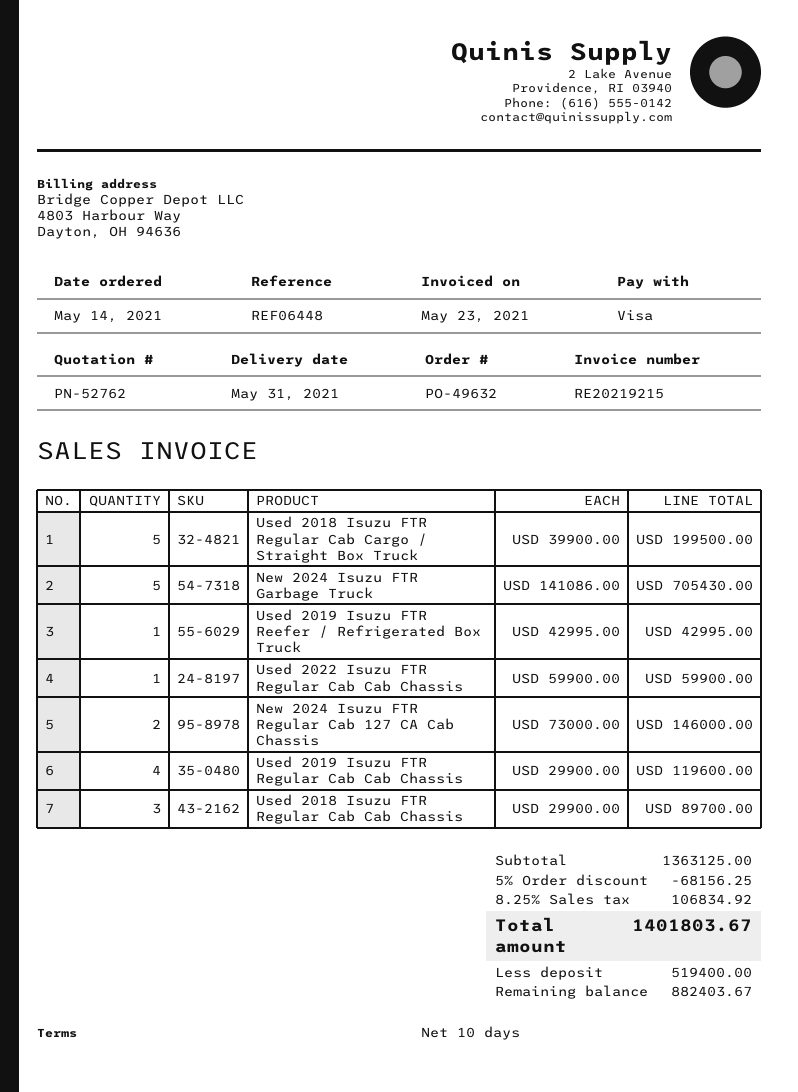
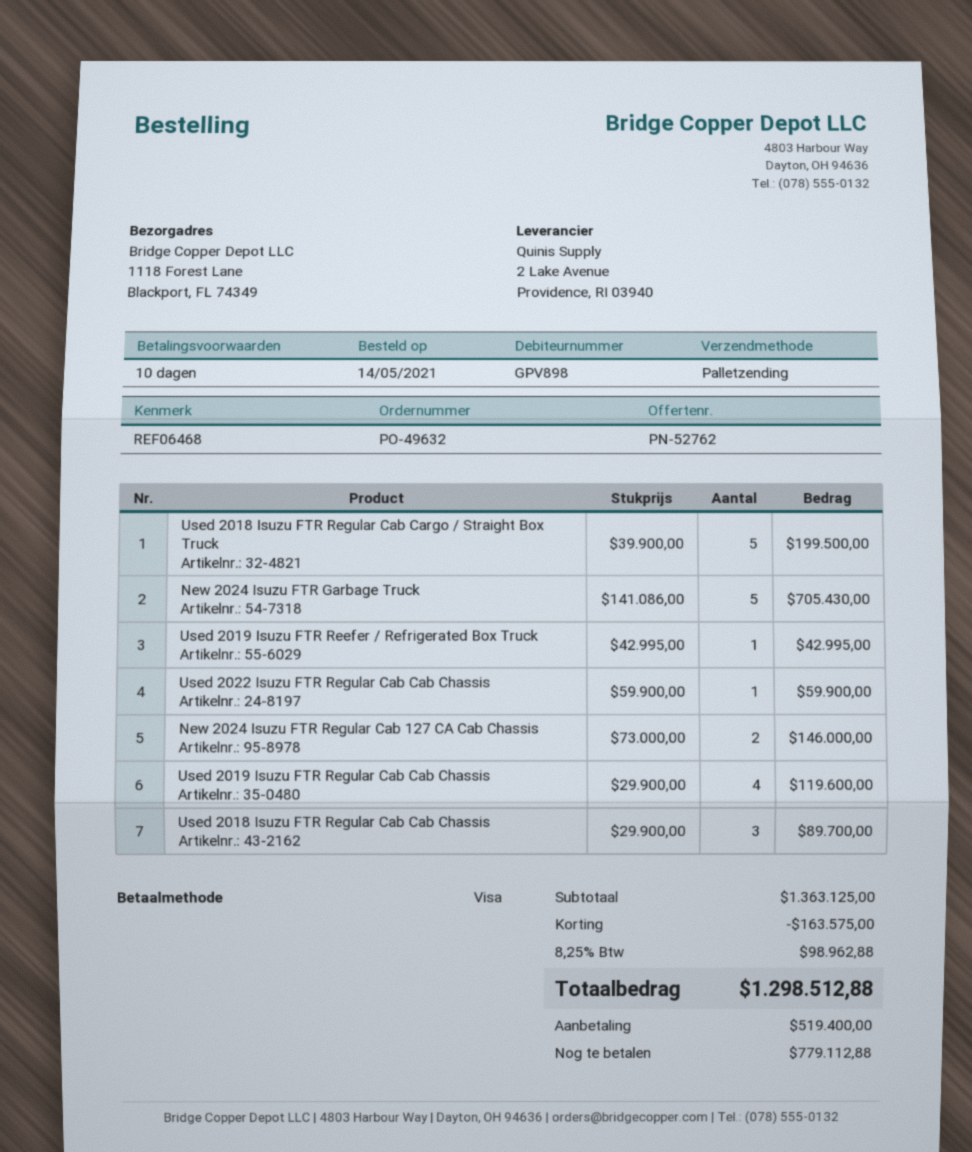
reference: REF06448 -> REF06468
discount: 68156.25 -> 163575.00
tax: 8.25% = 106834.92 -> 8.25% = 98962.88
total: 1401803.67 -> 1298512.88
balance: 882403.67 -> 779112.88

